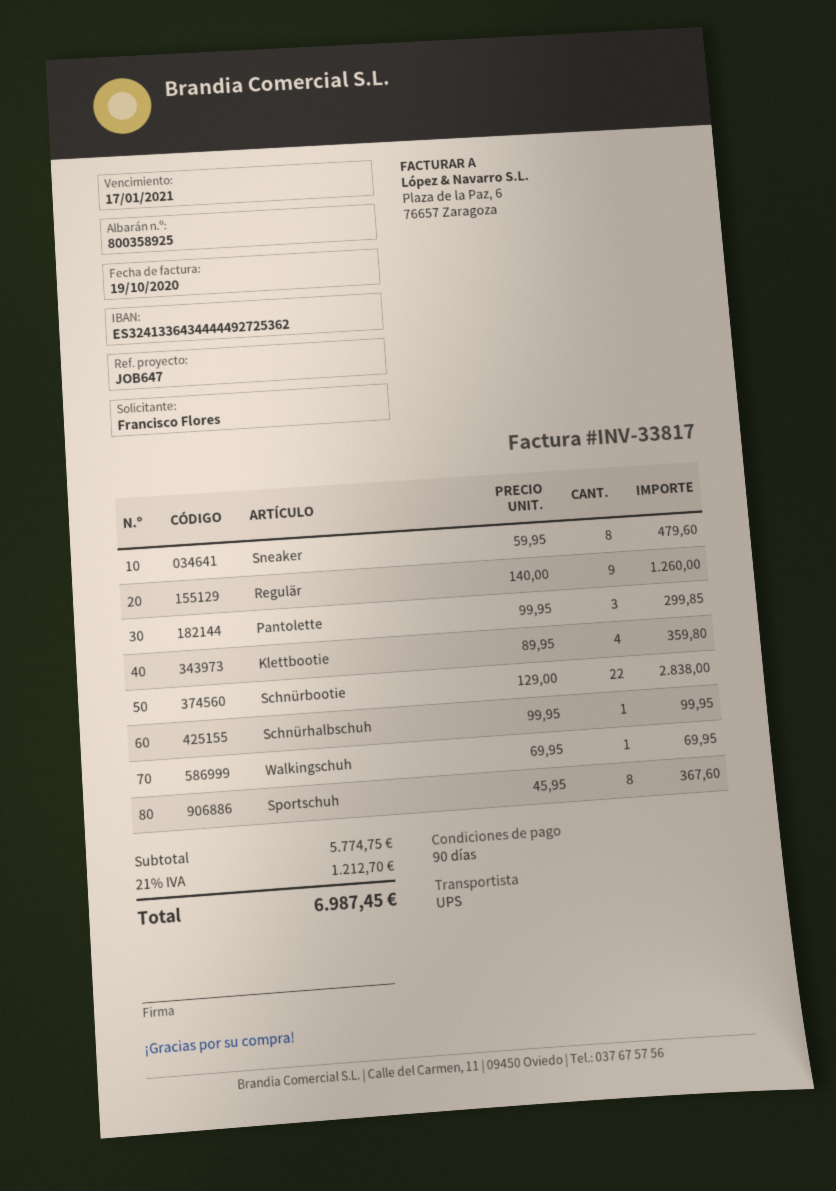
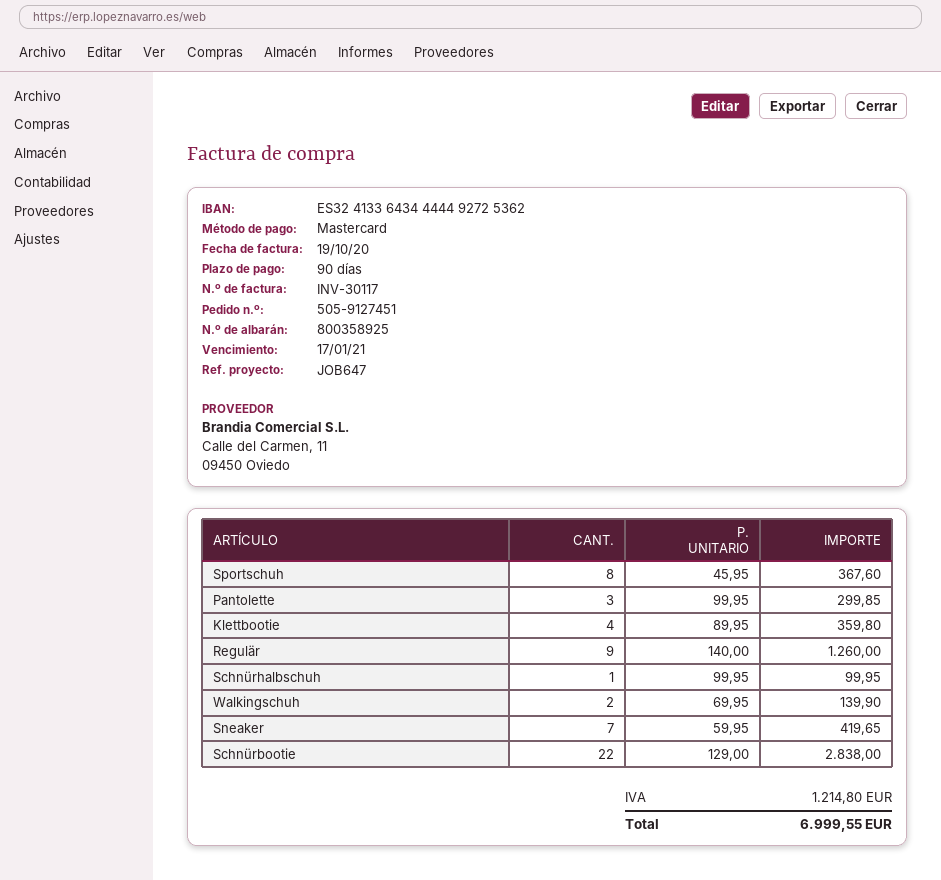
invoice number: INV-33817 -> INV-30117
Sneaker: 8 x 59.95 = 479.60 -> 7 x 59.95 = 419.65
Walkingschuh: 1 x 69.95 = 69.95 -> 2 x 69.95 = 139.90
tax: 1212.70 -> 1214.80
total: 6987.45 -> 6999.55

